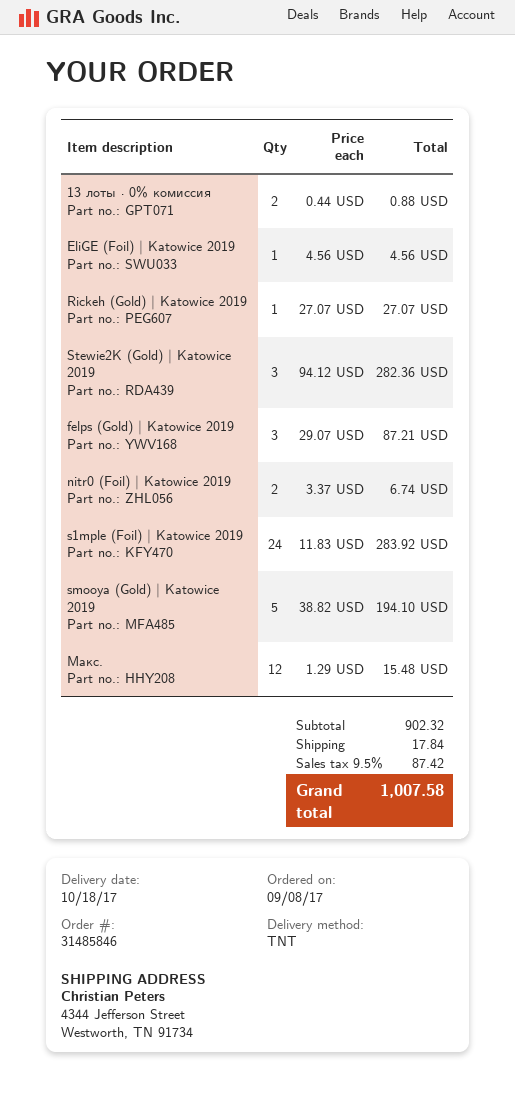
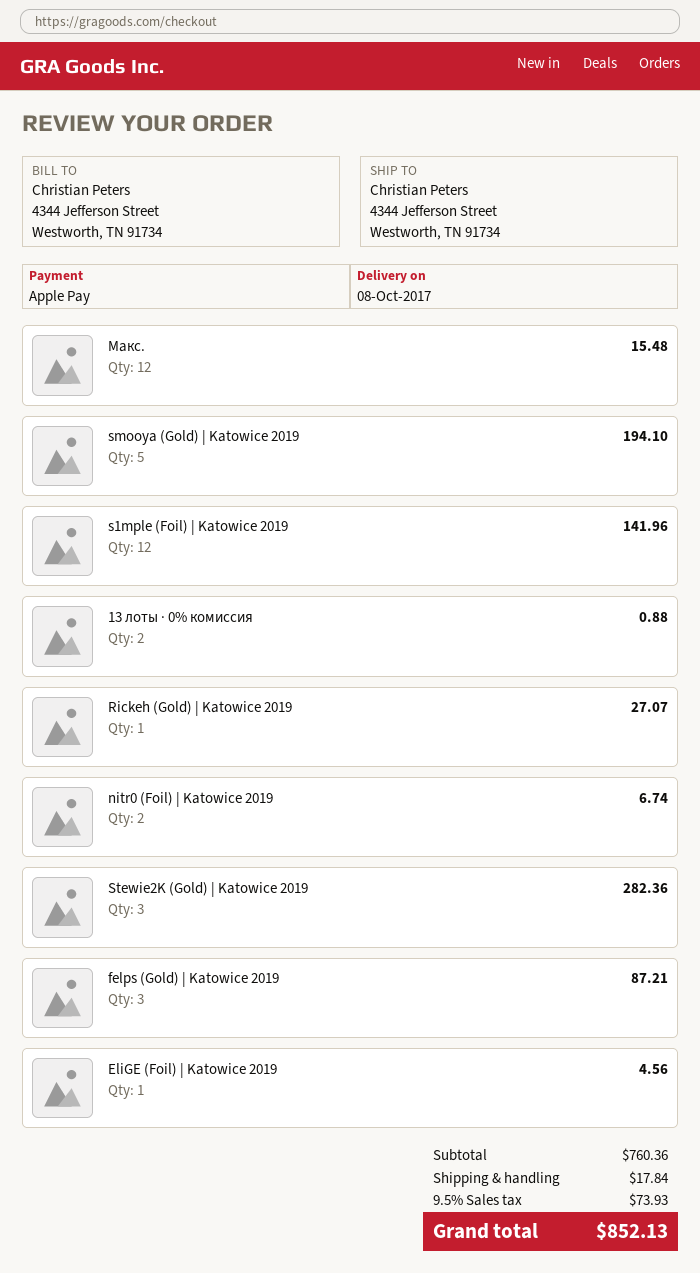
delivery date: 2017-10-18 -> 2017-10-08
s1mple (Foil) | Katowice 2019: 24 for 283.92 -> 12 for 141.96
subtotal: 902.32 -> 760.36
tax: 9.5% = 87.42 -> 9.5% = 73.93
total: 1007.58 -> 852.13

